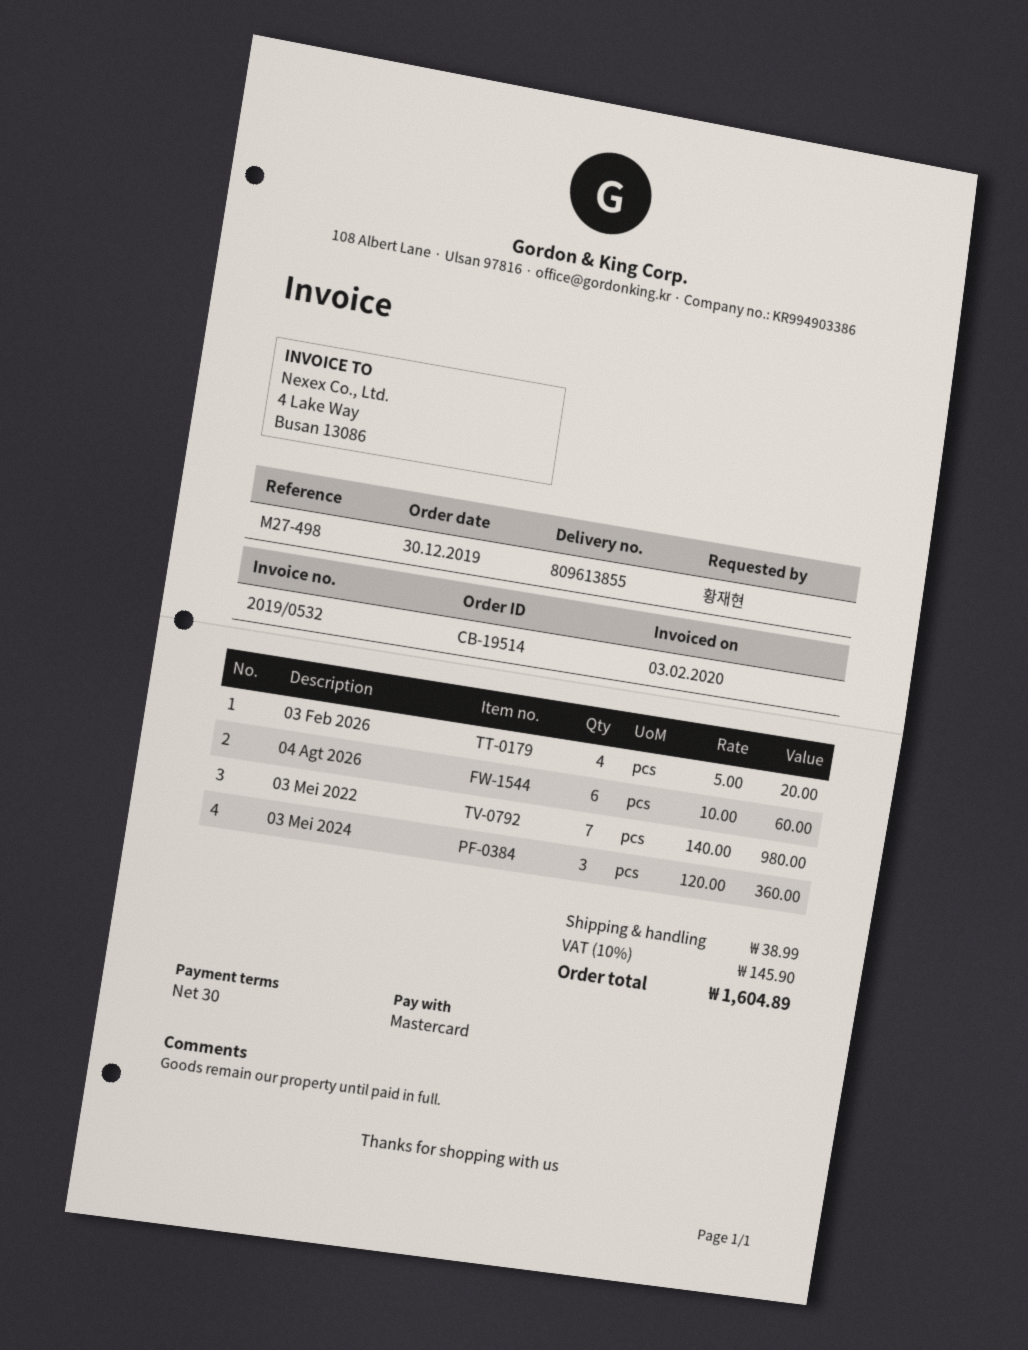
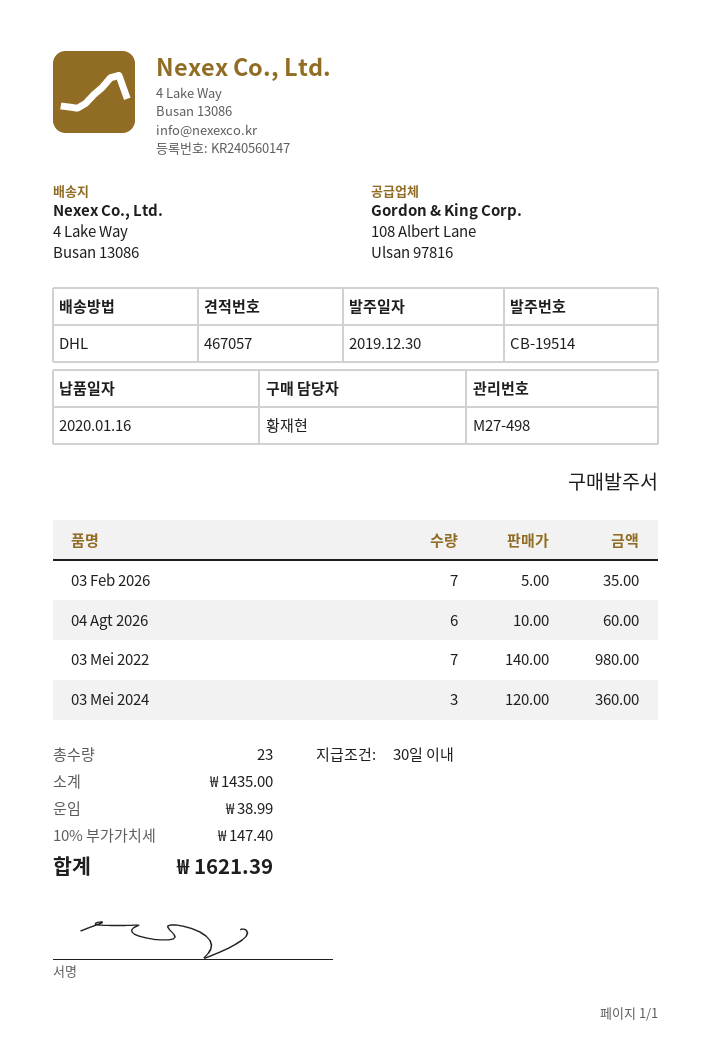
03 Feb 2026: 4 x 5.00 = 20.00 -> 7 x 5.00 = 35.00
tax: 10% = 145.90 -> 10% = 147.40
total: 1604.89 -> 1621.39

